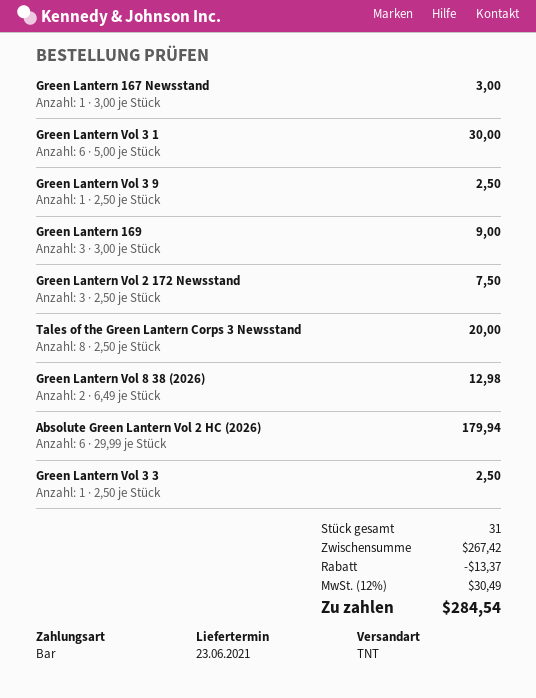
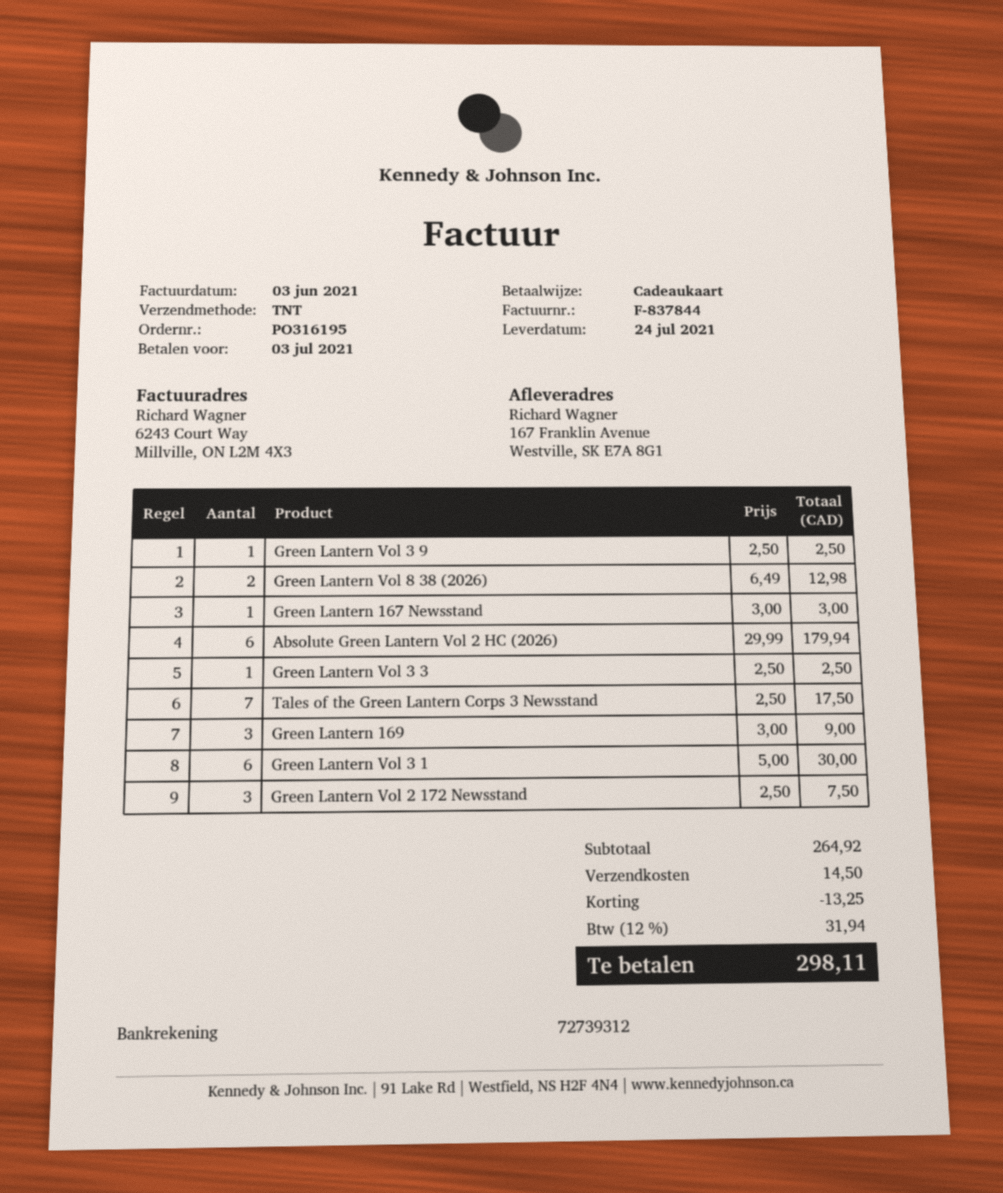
delivery date: 2021-06-23 -> 2021-07-24
payment method: cash -> gift card
Tales of the Green Lantern Corps 3 Newsstand: 8 x 2.50 = 20.00 -> 7 x 2.50 = 17.50
subtotal: 267.42 -> 264.92
discount: 13.37 -> 13.25
shipping: none -> 14.50
tax: 12% = 30.49 -> 12% = 31.94
total: 284.54 -> 298.11

